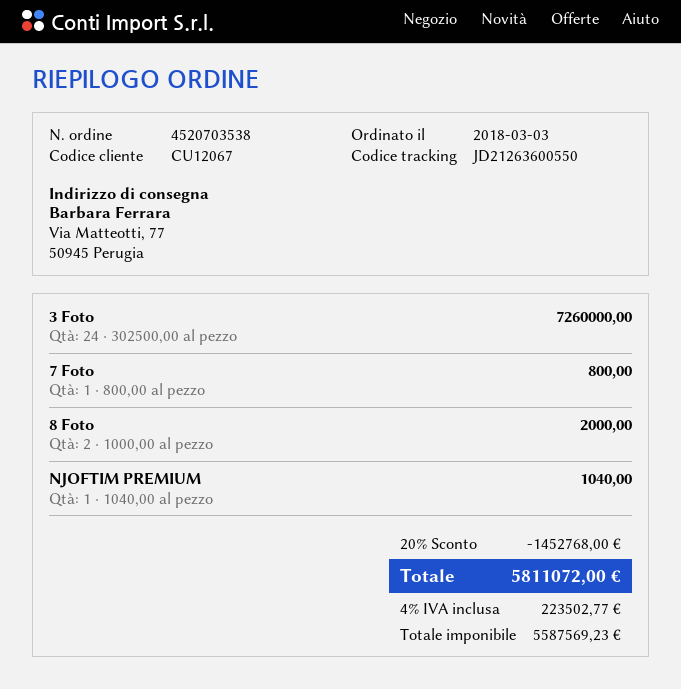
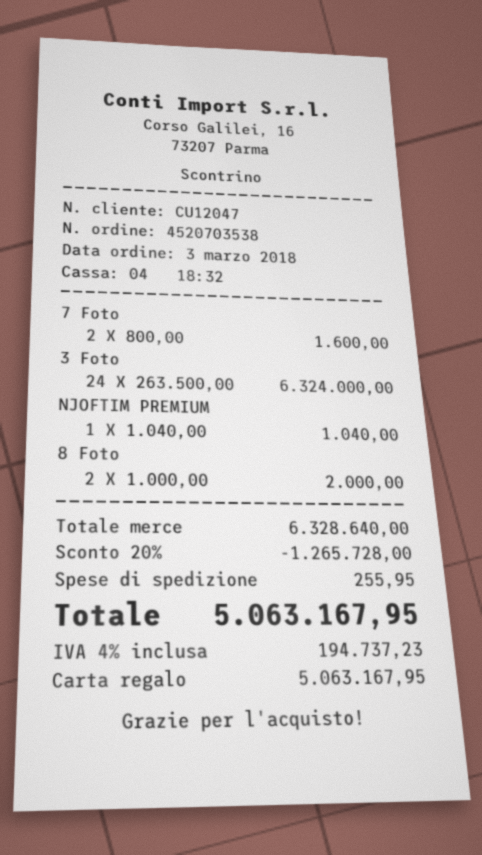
customer number: CU12067 -> CU12047
3 Foto: 24 x 302500.00 = 7260000.00 -> 24 x 263500.00 = 6324000.00
7 Foto: 1 x 800.00 = 800.00 -> 2 x 800.00 = 1600.00
discount: 20% = 1452768.00 -> 20% = 1265728.00
shipping: none -> 255.95
tax: 4% = 223502.77 -> 4% = 194737.23
total: 5811072.00 -> 5063167.95

